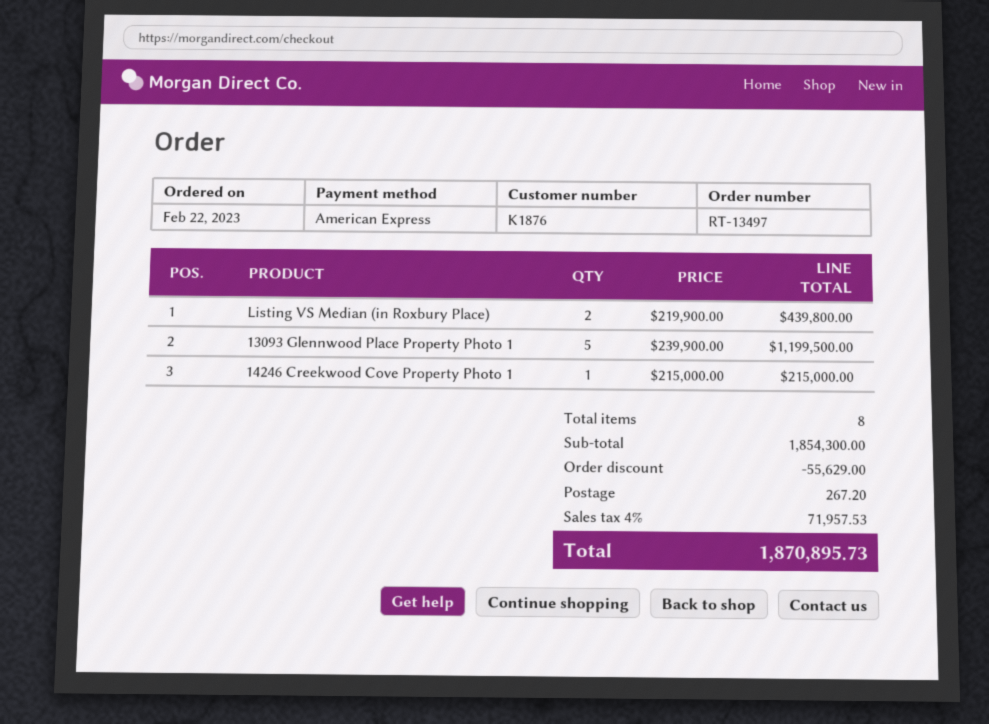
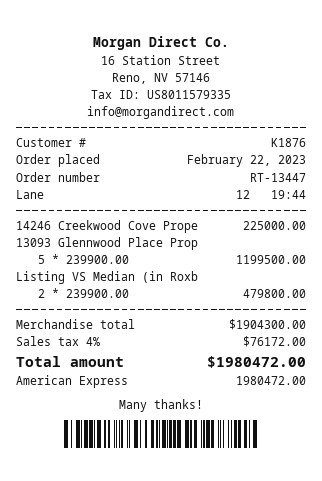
order number: RT-13497 -> RT-13447
Listing VS Median (in Roxbury Place): 2 x 219900.00 = 439800.00 -> 2 x 239900.00 = 479800.00
14246 Creekwood Cove Property Photo 1: 1 x 215000.00 = 215000.00 -> 1 x 225000.00 = 225000.00
subtotal: 1854300.00 -> 1904300.00
discount: 55629.00 -> none
shipping: 267.20 -> none
tax: 4% = 71957.53 -> 4% = 76172.00
total: 1870895.73 -> 1980472.00

